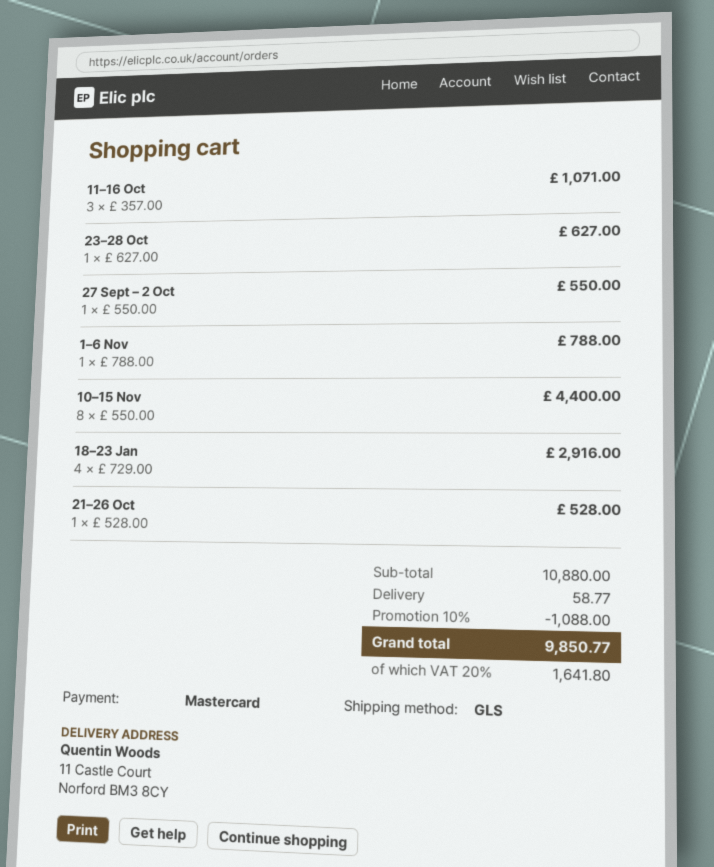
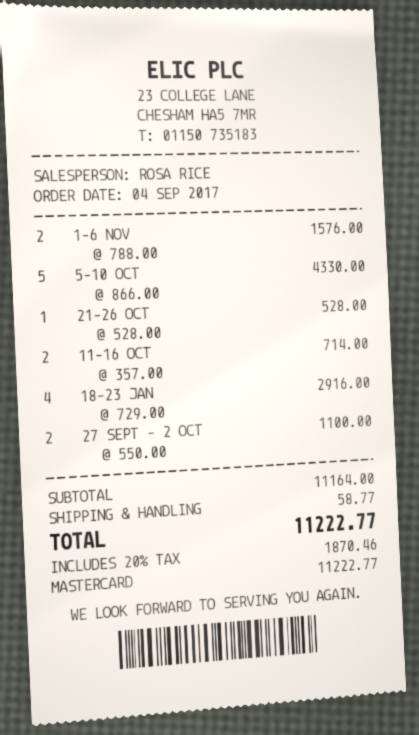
11–16 Oct: 3 x 357.00 = 1071.00 -> 2 x 357.00 = 714.00
23–28 Oct: 1 x 627.00 = 627.00 -> none
27 Sept – 2 Oct: 1 x 550.00 = 550.00 -> 2 x 550.00 = 1100.00
1–6 Nov: 1 x 788.00 = 788.00 -> 2 x 788.00 = 1576.00
10–15 Nov: 8 x 550.00 = 4400.00 -> none
5–10 OCT: none -> 5 x 866.00 = 4330.00
subtotal: 10880.00 -> 11164.00
discount: 10% = 1088.00 -> none
tax: 20% = 1641.80 -> 20% = 1870.46
total: 9850.77 -> 11222.77

